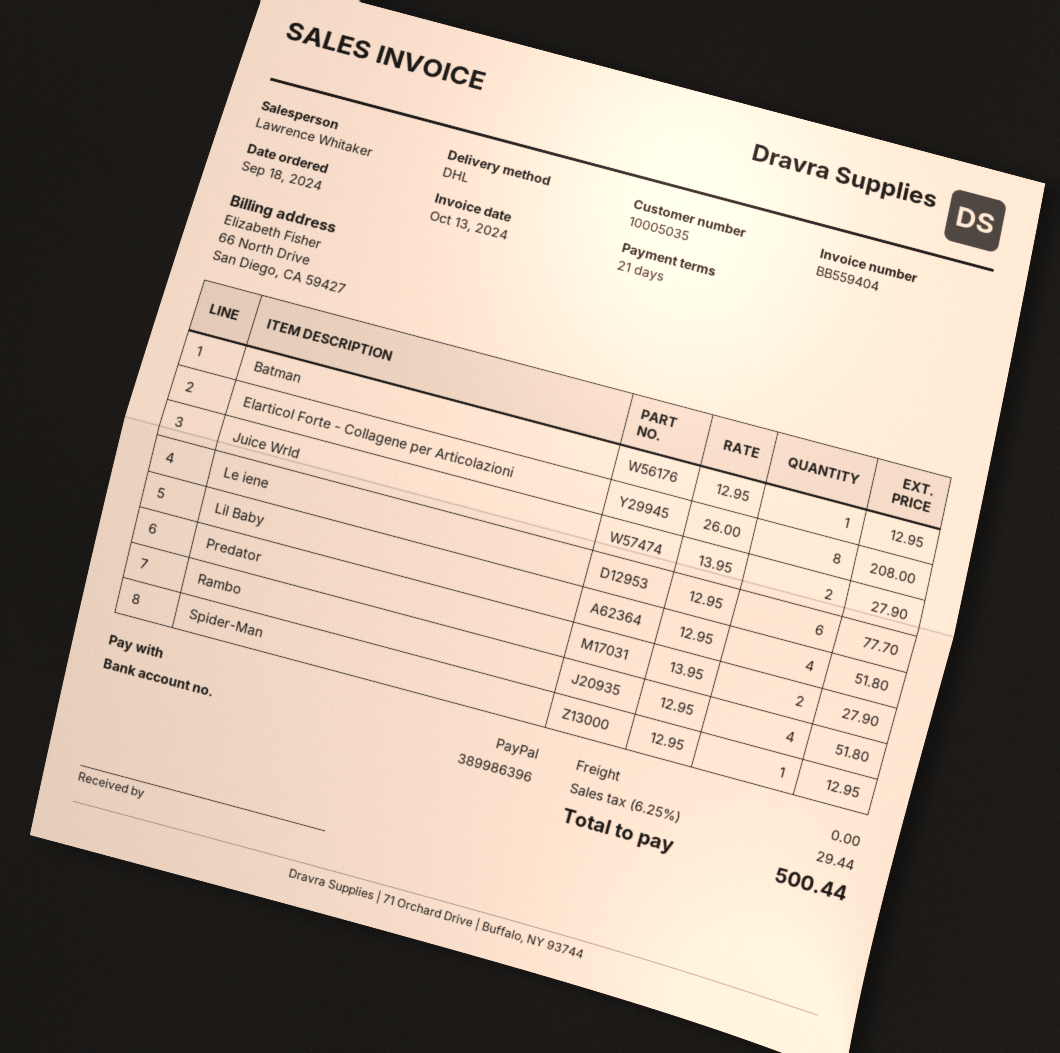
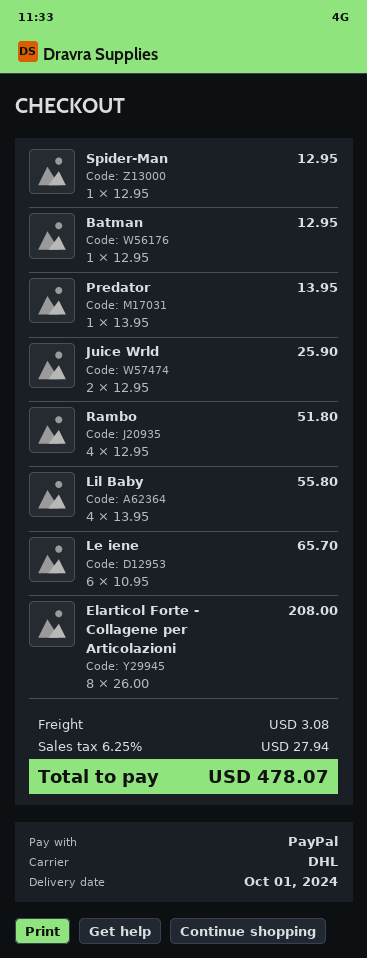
Juice Wrld: 2 x 13.95 = 27.90 -> 2 x 12.95 = 25.90
Le iene: 6 x 12.95 = 77.70 -> 6 x 10.95 = 65.70
Lil Baby: 4 x 12.95 = 51.80 -> 4 x 13.95 = 55.80
Predator: 2 x 13.95 = 27.90 -> 1 x 13.95 = 13.95
shipping: 0.00 -> 3.08
tax: 6.25% = 29.44 -> 6.25% = 27.94
total: 500.44 -> 478.07

